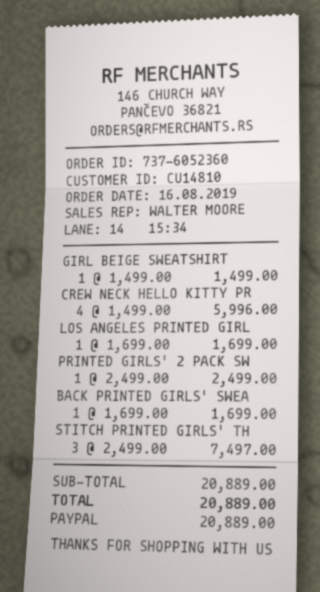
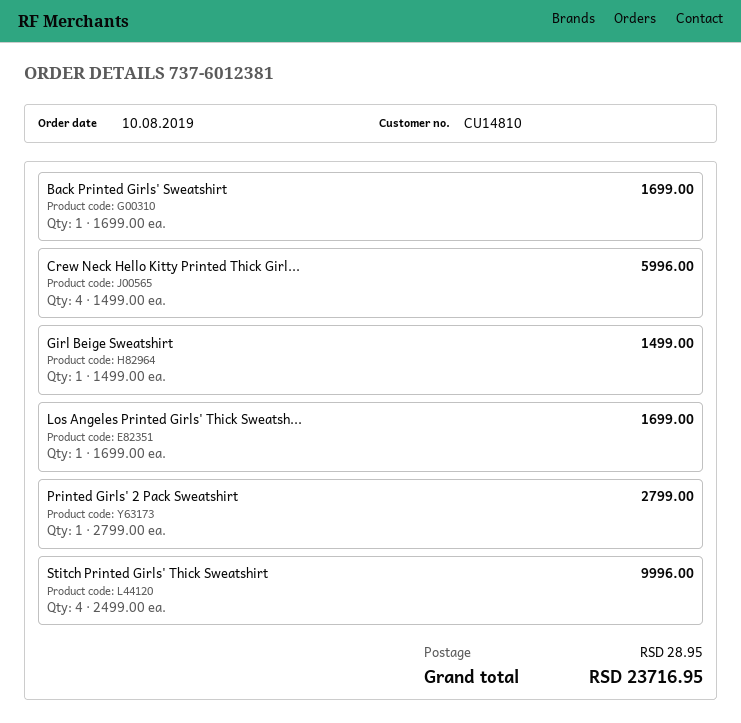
order number: 737-6052360 -> 737-6012381
order date: 2019-08-16 -> 2019-08-10
PRINTED GIRLS' 2 PACK SW: 1 x 2499.00 = 2499.00 -> 1 x 2799.00 = 2799.00
STITCH PRINTED GIRLS' TH: 3 x 2499.00 = 7497.00 -> 4 x 2499.00 = 9996.00
shipping: none -> 28.95
total: 20889.00 -> 23716.95

